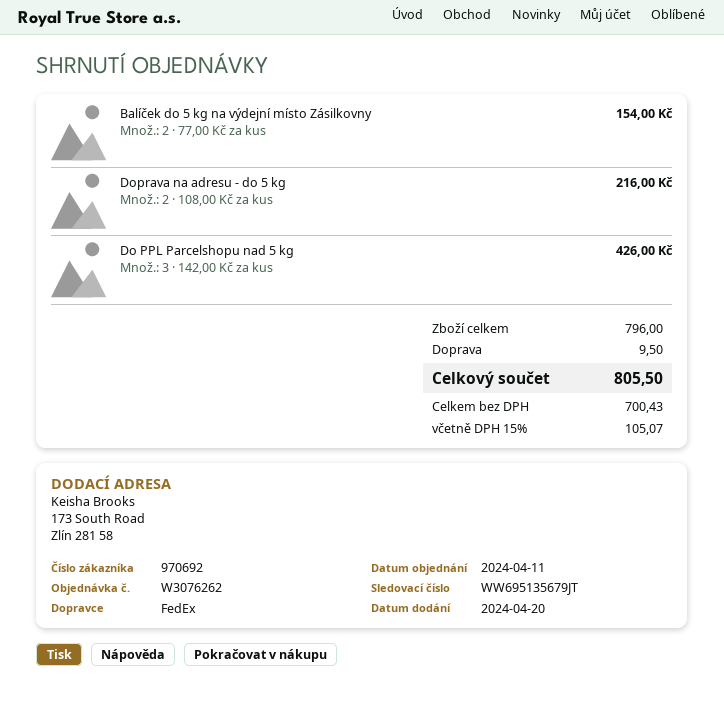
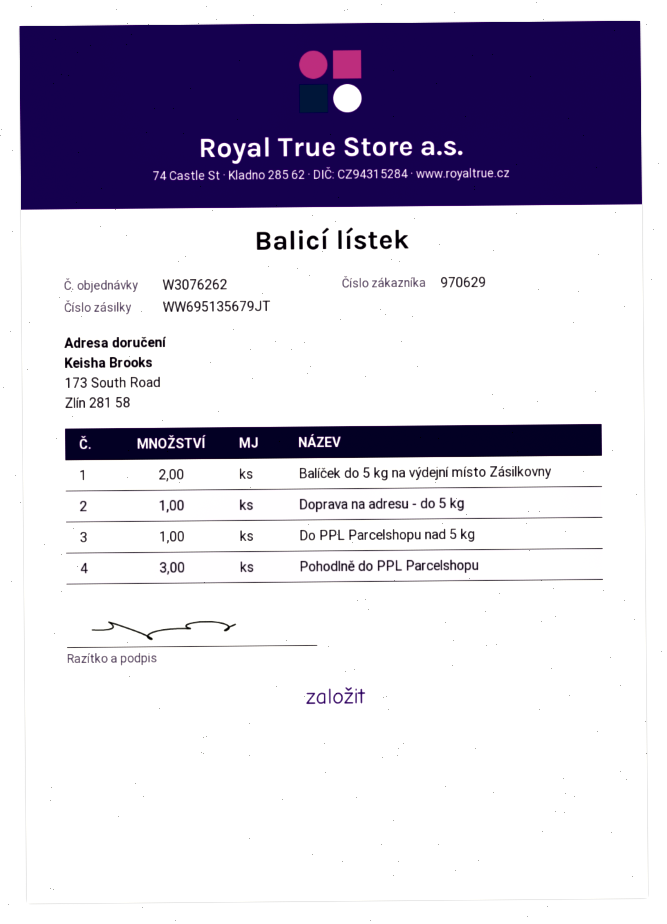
customer number: 970692 -> 970629
Doprava na adresu - do 5 kg: 2 -> 1
Do PPL Parcelshopu nad 5 kg: 3 -> 1
Pohodlně do PPL Parcelshopu: none -> 3

